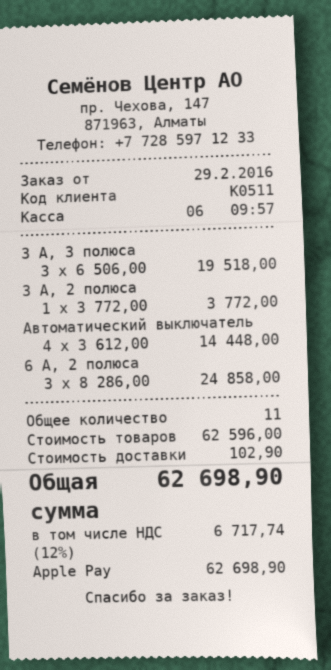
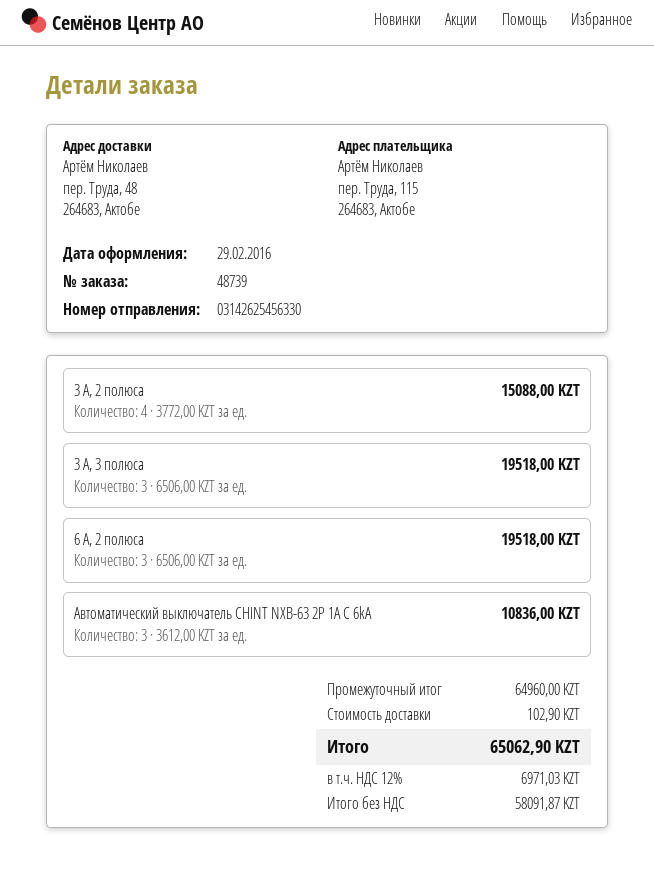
3 А, 2 полюса: 1 x 3772.00 = 3772.00 -> 4 x 3772.00 = 15088.00
Автоматический выключатель: 4 x 3612.00 = 14448.00 -> 3 x 3612.00 = 10836.00
6 А, 2 полюса: 3 x 8286.00 = 24858.00 -> 3 x 6506.00 = 19518.00
subtotal: 62596.00 -> 64960.00
tax: 12% = 6717.74 -> 12% = 6971.03
total: 62698.90 -> 65062.90

